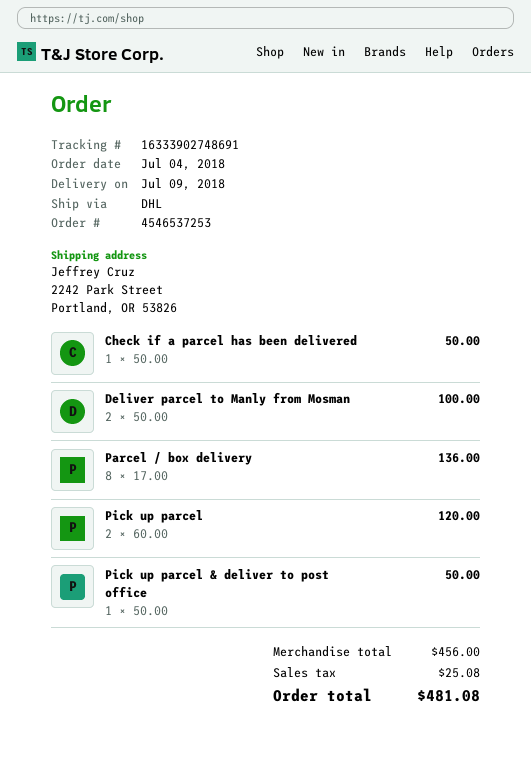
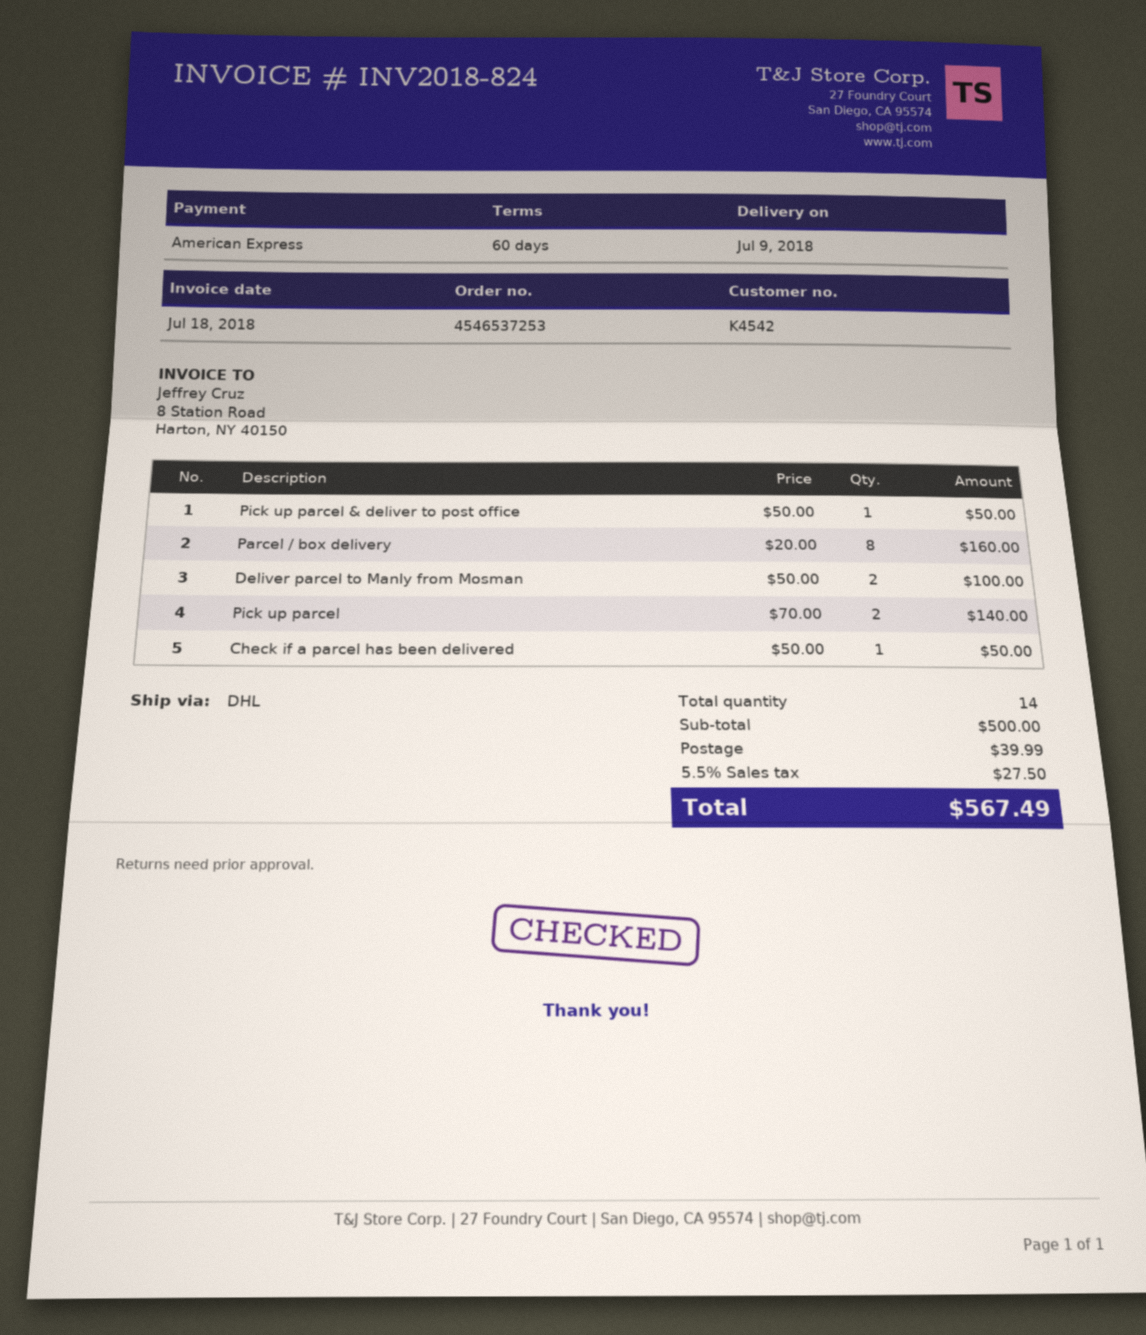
Parcel / box delivery: 8 x 17.00 = 136.00 -> 8 x 20.00 = 160.00
Pick up parcel: 2 x 60.00 = 120.00 -> 2 x 70.00 = 140.00
subtotal: 456.00 -> 500.00
shipping: none -> 39.99
tax: 25.08 -> 27.50
total: 481.08 -> 567.49

